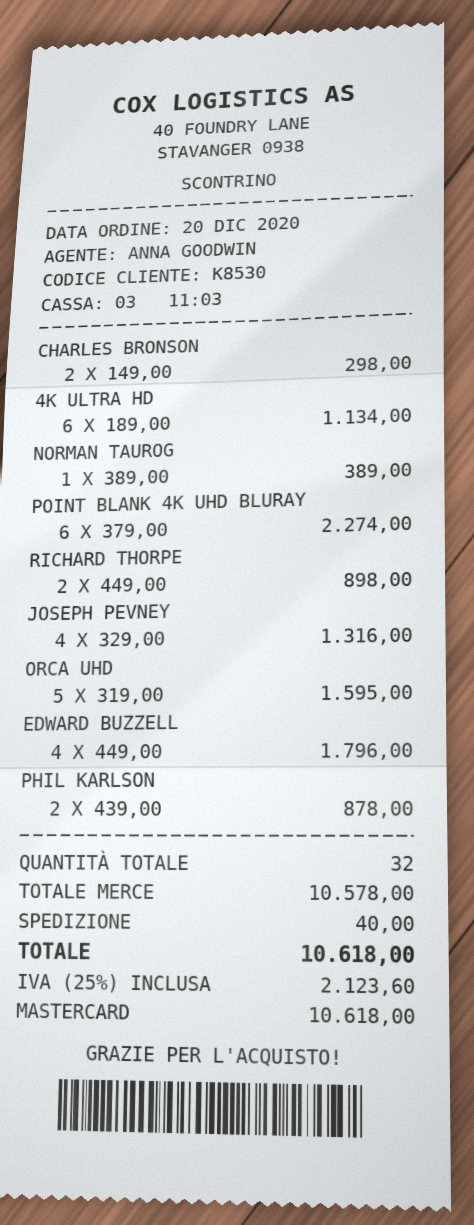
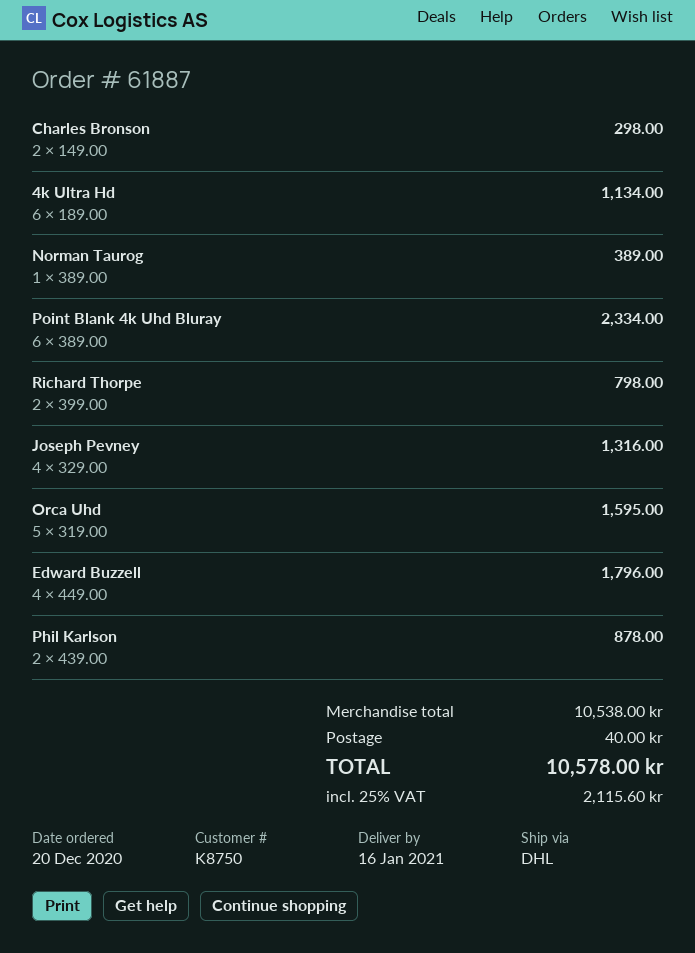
customer number: K8530 -> K8750
POINT BLANK 4K UHD BLURAY: 6 x 379.00 = 2274.00 -> 6 x 389.00 = 2334.00
RICHARD THORPE: 2 x 449.00 = 898.00 -> 2 x 399.00 = 798.00
subtotal: 10578.00 -> 10538.00
tax: 25% = 2123.60 -> 25% = 2115.60
total: 10618.00 -> 10578.00

